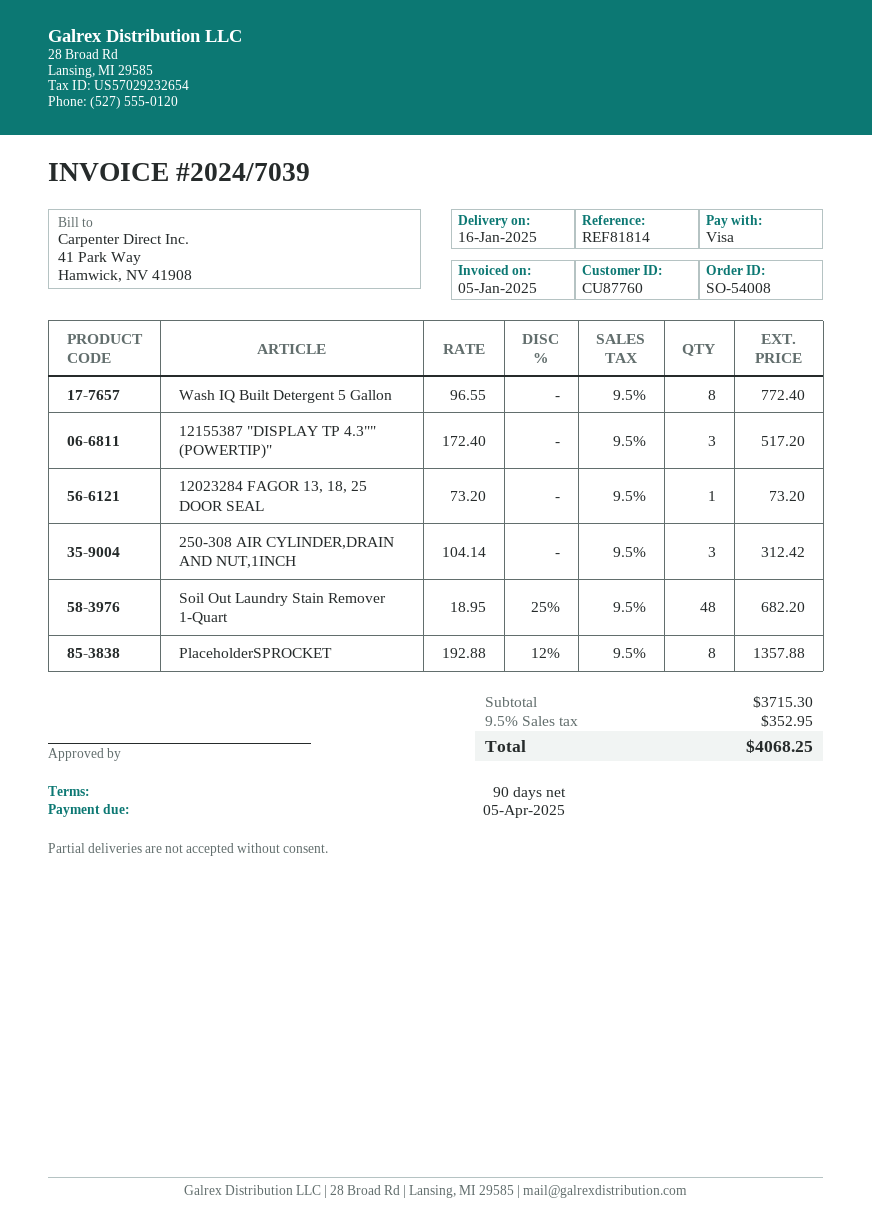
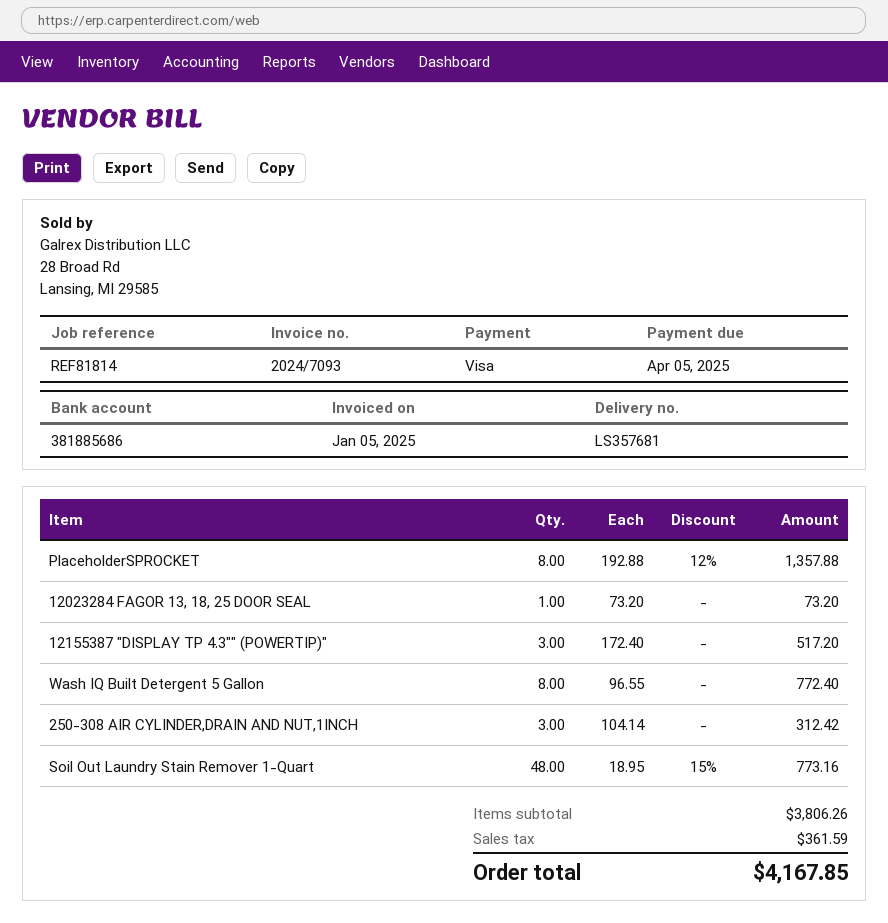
invoice number: 2024/7039 -> 2024/7093
Soil Out Laundry Stain Remover 1-Quart: 48 x 18.95 - 25% = 682.20 -> 48 x 18.95 - 15% = 773.16
subtotal: 3715.30 -> 3806.26
tax: 352.95 -> 361.59
total: 4068.25 -> 4167.85

